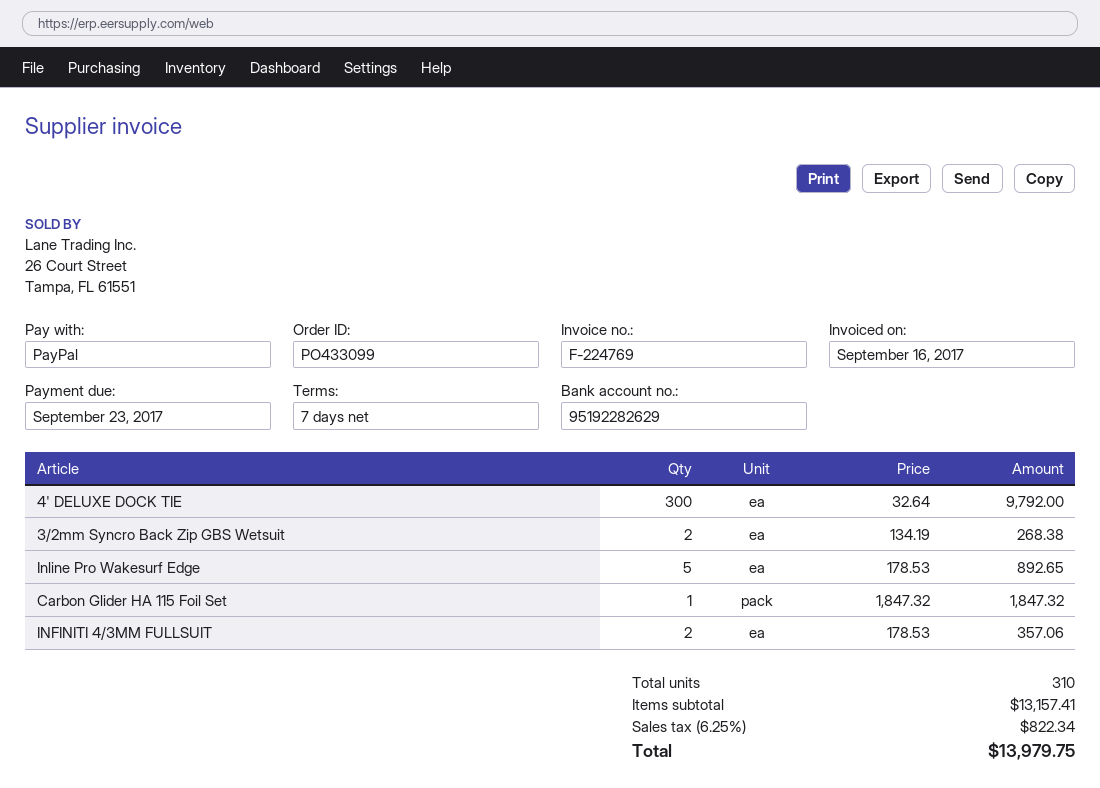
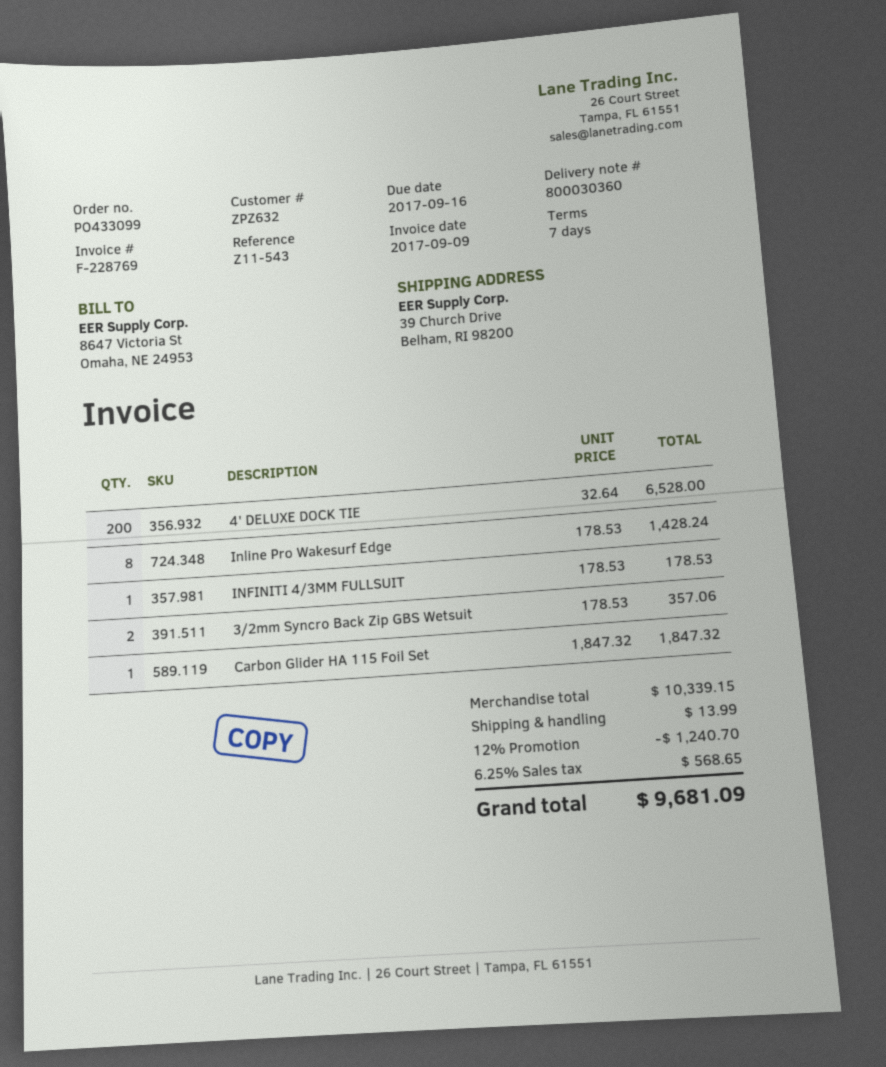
invoice number: F-224769 -> F-228769
invoice date: 2017-09-16 -> 2017-09-09
due date: 2017-09-23 -> 2017-09-16
4' DELUXE DOCK TIE: 300 x 32.64 = 9792.00 -> 200 x 32.64 = 6528.00
3/2mm Syncro Back Zip GBS Wetsuit: 2 x 134.19 = 268.38 -> 2 x 178.53 = 357.06
Inline Pro Wakesurf Edge: 5 x 178.53 = 892.65 -> 8 x 178.53 = 1428.24
INFINITI 4/3MM FULLSUIT: 2 x 178.53 = 357.06 -> 1 x 178.53 = 178.53
subtotal: 13157.41 -> 10339.15
discount: none -> 12% = 1240.70
shipping: none -> 13.99
tax: 6.25% = 822.34 -> 6.25% = 568.65
total: 13979.75 -> 9681.09

